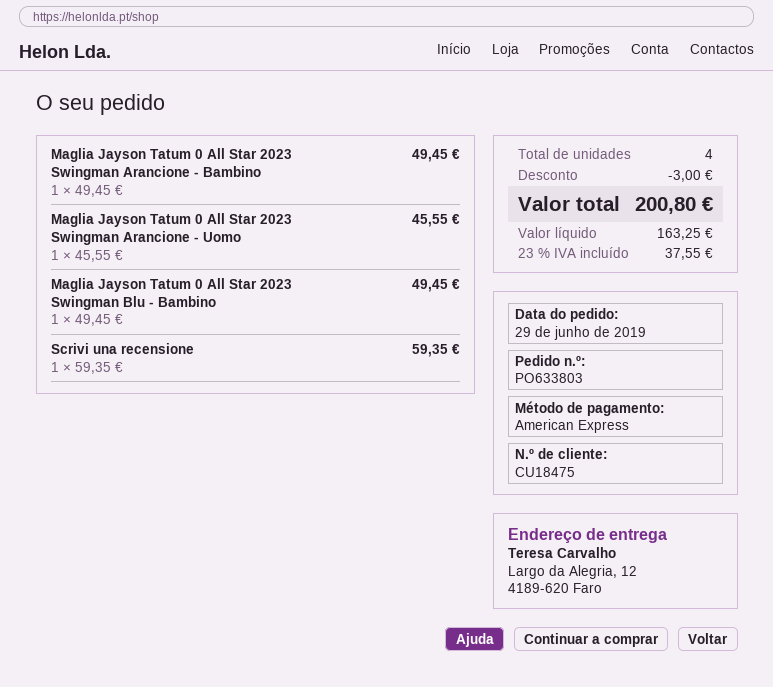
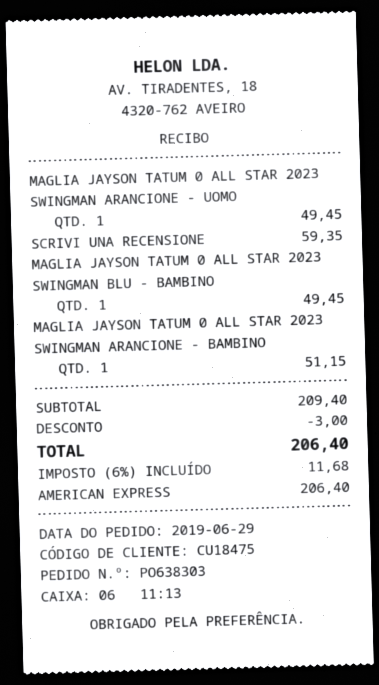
order number: PO633803 -> PO638303
Maglia Jayson Tatum 0 All Star 2023 Swingman Arancione - Bambino: 1 for 49.45 -> 1 for 51.15
Maglia Jayson Tatum 0 All Star 2023 Swingman Arancione - Uomo: 1 for 45.55 -> 1 for 49.45
tax: 23% = 37.55 -> 6% = 11.68
total: 200.80 -> 206.40

